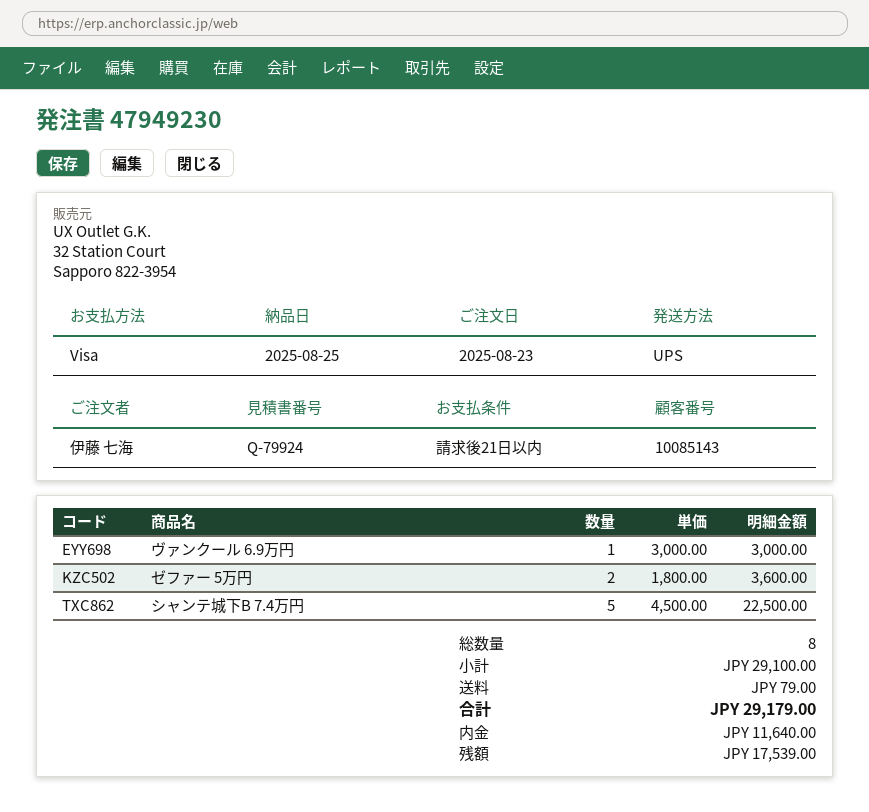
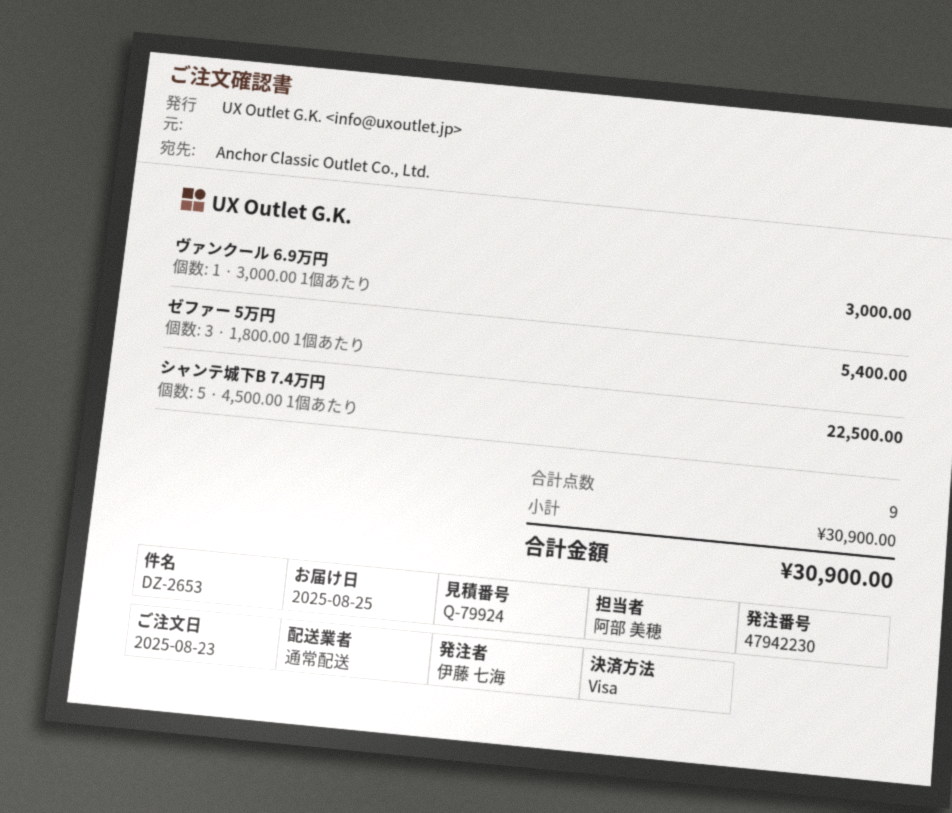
order number: 47949230 -> 47942230
shipping method: UPS -> standard
ゼファー 5万円: 2 x 1800.00 = 3600.00 -> 3 x 1800.00 = 5400.00
total quantity: 8 -> 9
subtotal: 29100.00 -> 30900.00
shipping: 79.00 -> none
total: 29179.00 -> 30900.00

